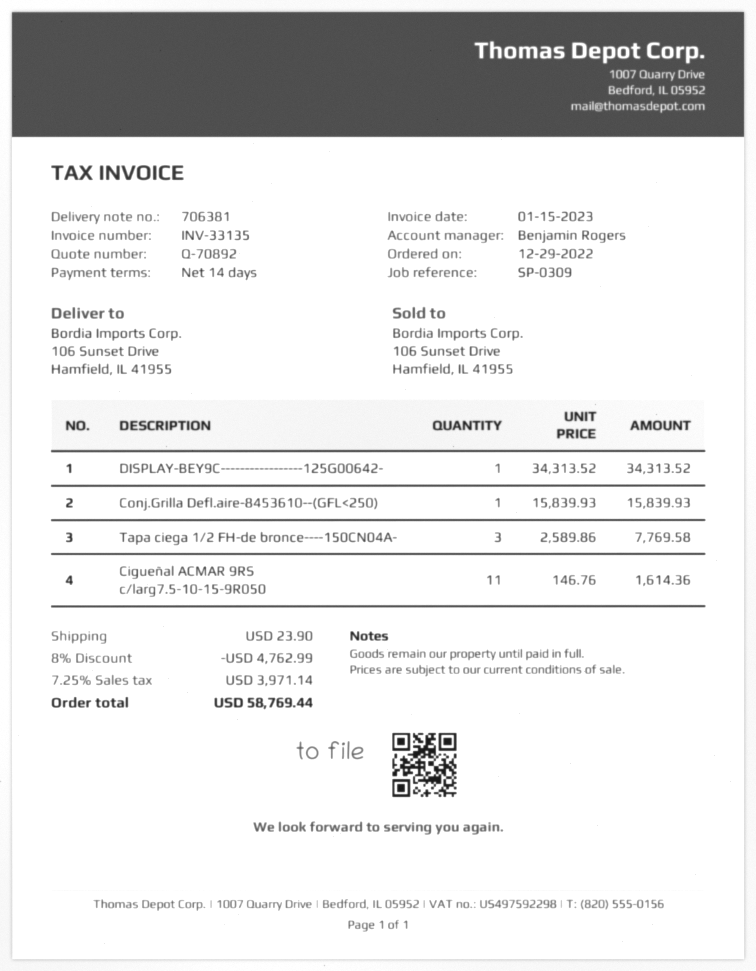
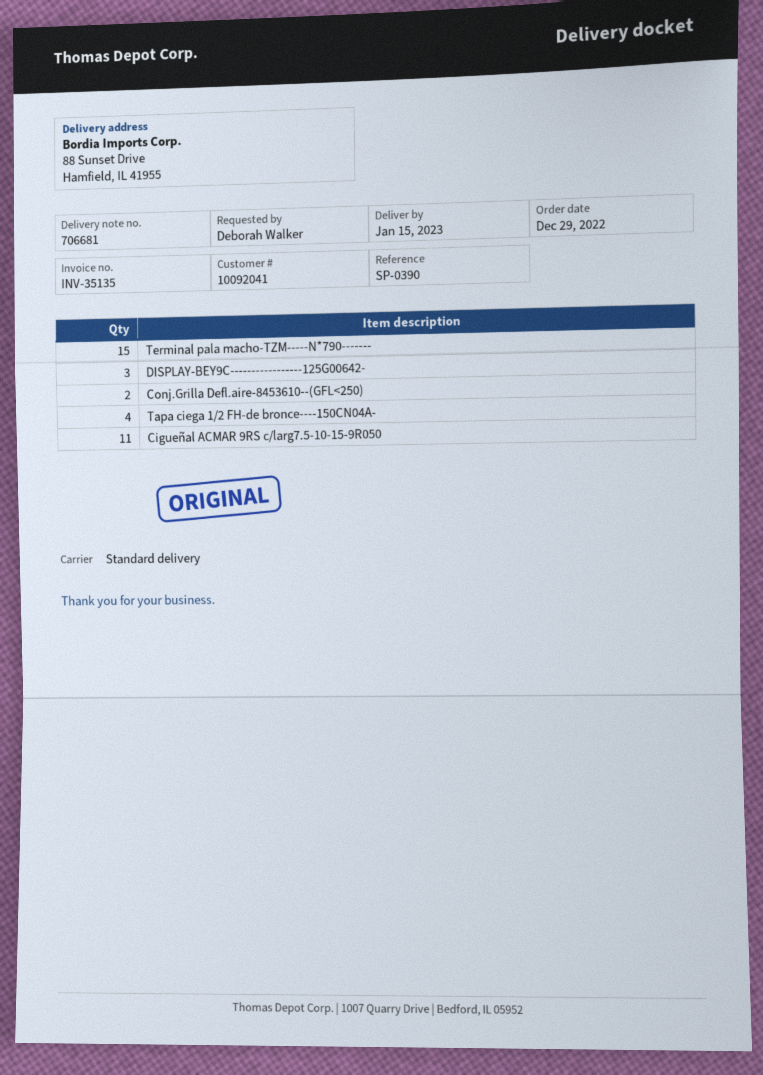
delivery note number: 706381 -> 706681
invoice number: INV-33135 -> INV-35135
reference: SP-0309 -> SP-0390
ship to: 106 Sunset Drive, Hamfield, IL 41955 -> 88 Sunset Drive, Hamfield, IL 41955
DISPLAY-BEY9C-----------------125G00642-: 1 -> 3
Conj.Grilla Defl.aire-8453610--(GFL<250): 1 -> 2
Tapa ciega 1/2 FH-de bronce----150CN04A-: 3 -> 4
Terminal pala macho-TZM-----N*790-------: none -> 15

